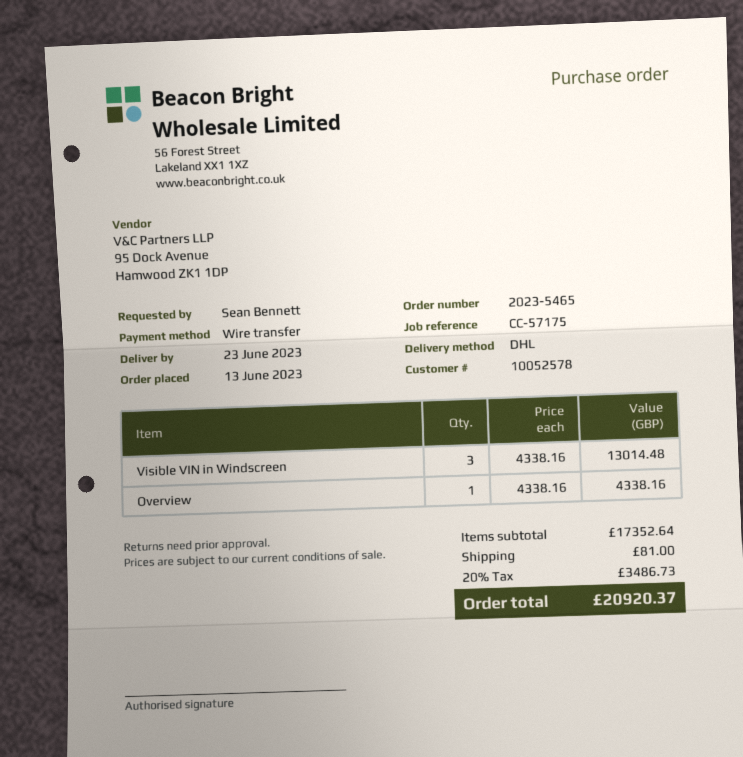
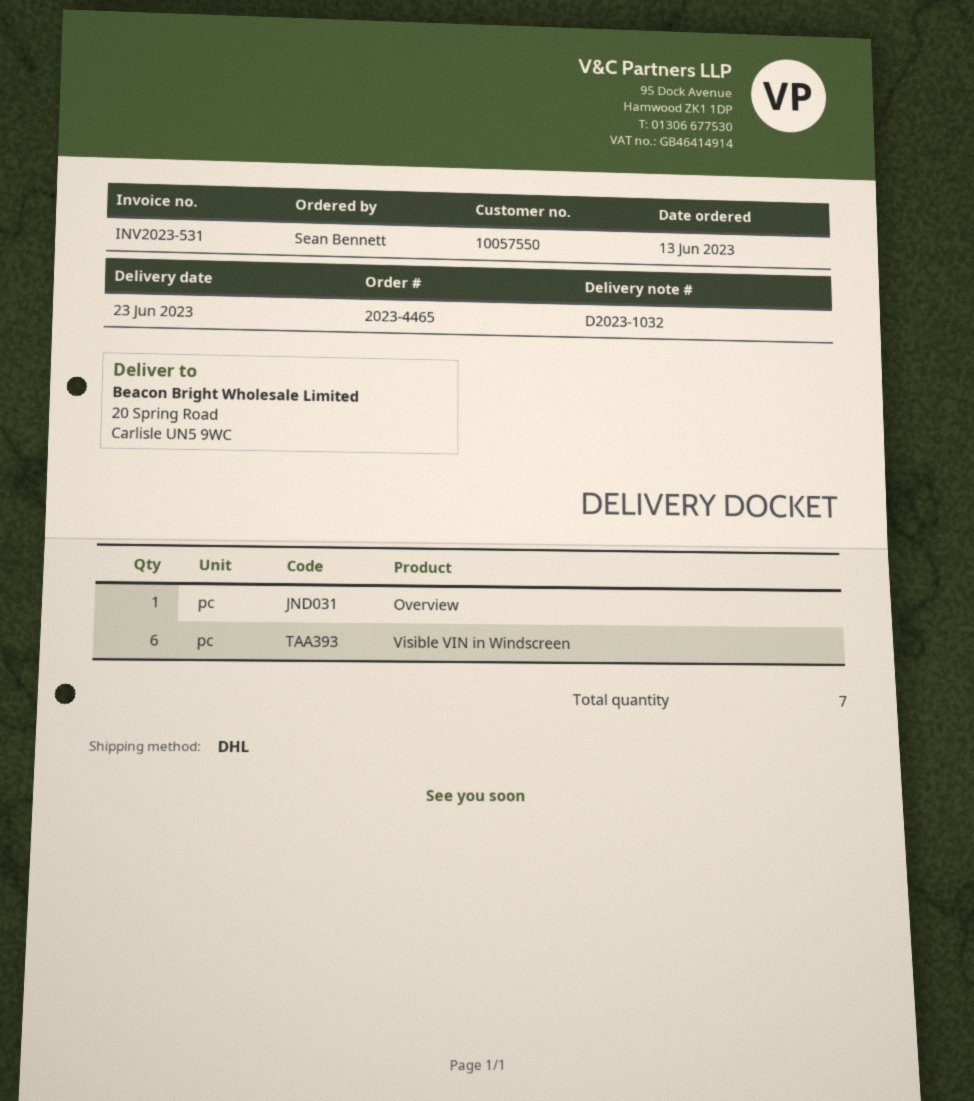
order number: 2023-5465 -> 2023-4465
customer number: 10052578 -> 10057550
Visible VIN in Windscreen: 3 -> 6

